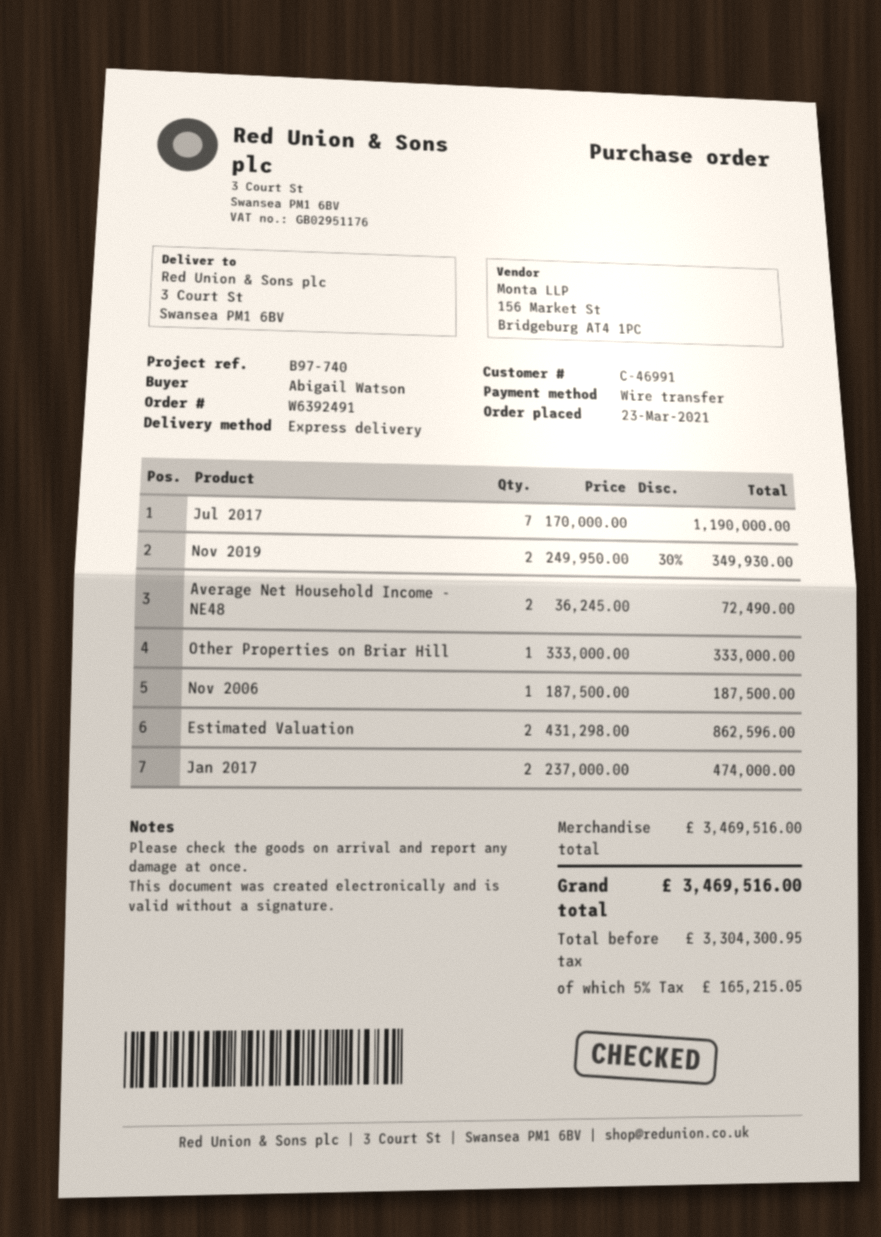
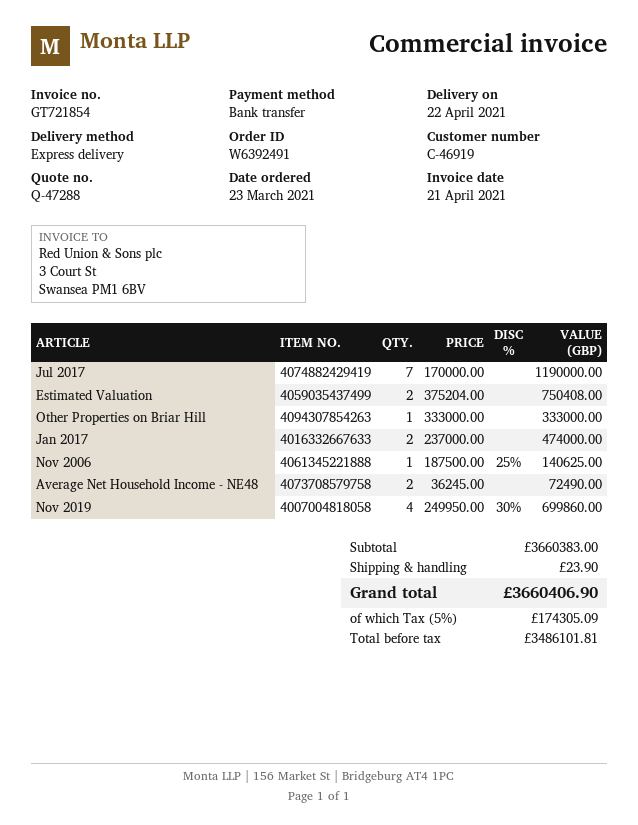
customer number: C-46991 -> C-46919
Nov 2019: 2 x 249950.00 - 30% = 349930.00 -> 4 x 249950.00 - 30% = 699860.00
Nov 2006: 1 x 187500.00 = 187500.00 -> 1 x 187500.00 - 25% = 140625.00
Estimated Valuation: 2 x 431298.00 = 862596.00 -> 2 x 375204.00 = 750408.00
subtotal: 3469516.00 -> 3660383.00
shipping: none -> 23.90
net: 3304300.95 -> 3486101.81
tax: 5% = 165215.05 -> 5% = 174305.09
total: 3469516.00 -> 3660406.90

